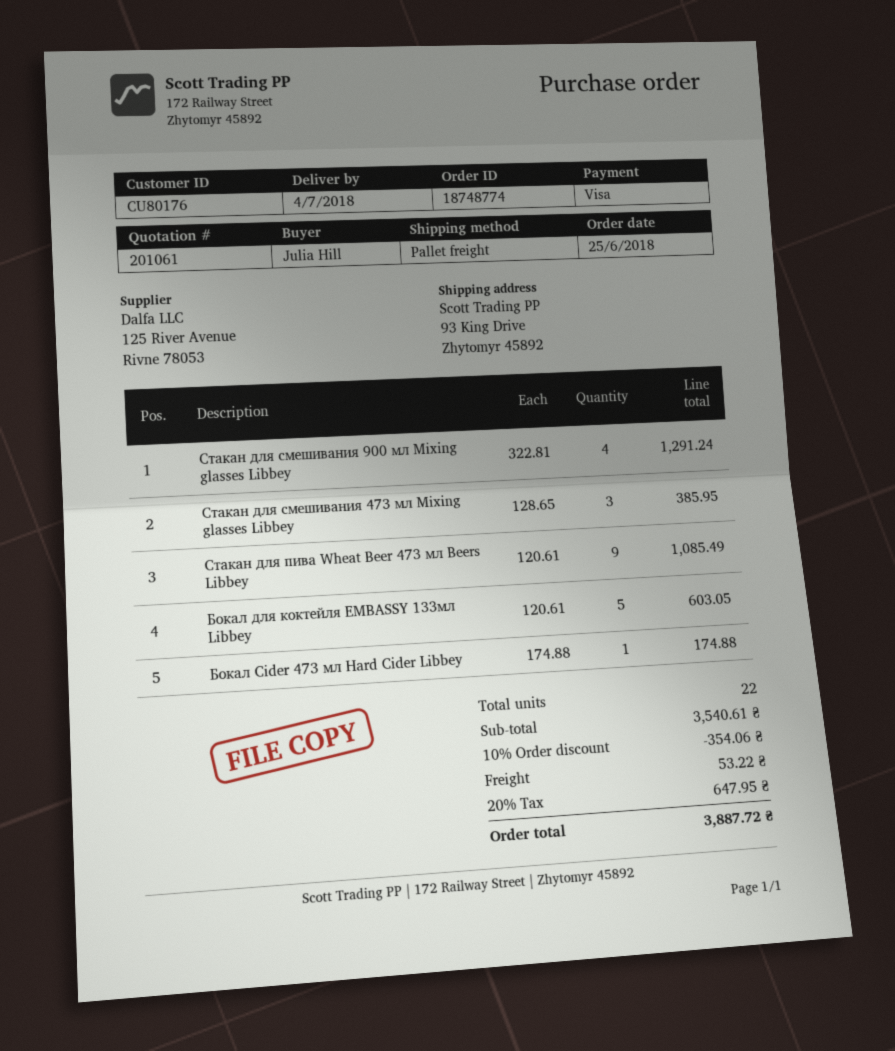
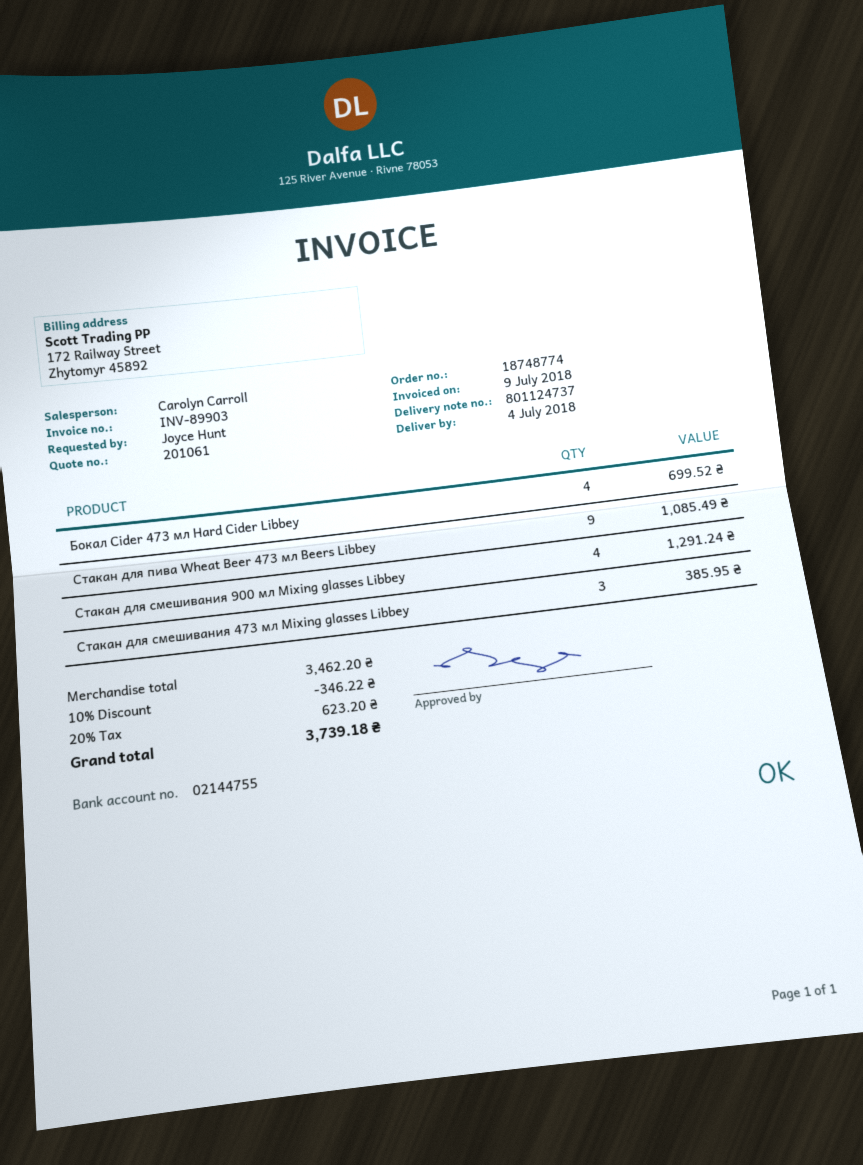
ordered by: Julia Hill -> Joyce Hunt
Бокал для коктейля EMBASSY 133мл Libbey: 5 for 603.05 -> none
Бокал Cider 473 мл Hard Cider Libbey: 1 for 174.88 -> 4 for 699.52
subtotal: 3540.61 -> 3462.20
discount: 10% = 354.06 -> 10% = 346.22
shipping: 53.22 -> none
tax: 20% = 647.95 -> 20% = 623.20
total: 3887.72 -> 3739.18

